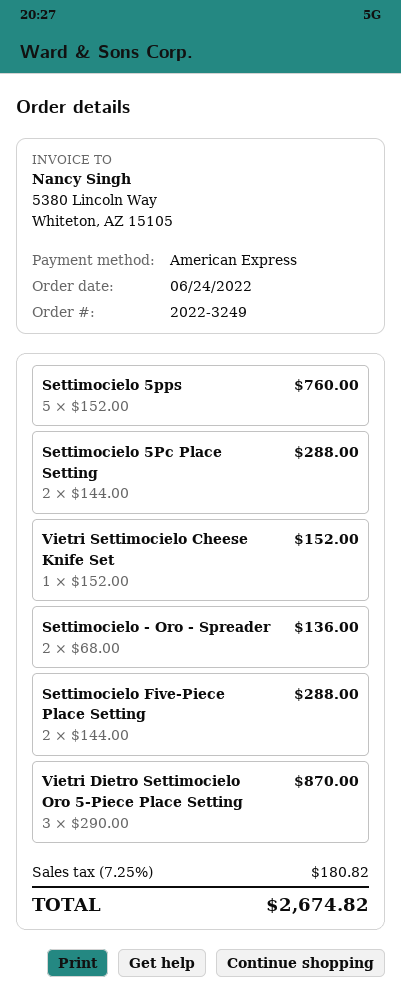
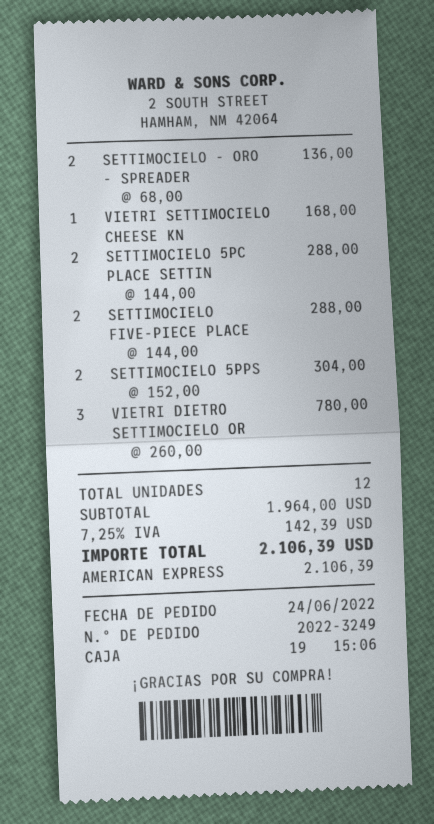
Settimocielo 5pps: 5 x 152.00 = 760.00 -> 2 x 152.00 = 304.00
Vietri Settimocielo Cheese Knife Set: 1 x 152.00 = 152.00 -> 1 x 168.00 = 168.00
Vietri Dietro Settimocielo Oro 5-Piece Place Setting: 3 x 290.00 = 870.00 -> 3 x 260.00 = 780.00
tax: 7.25% = 180.82 -> 7.25% = 142.39
total: 2674.82 -> 2106.39

